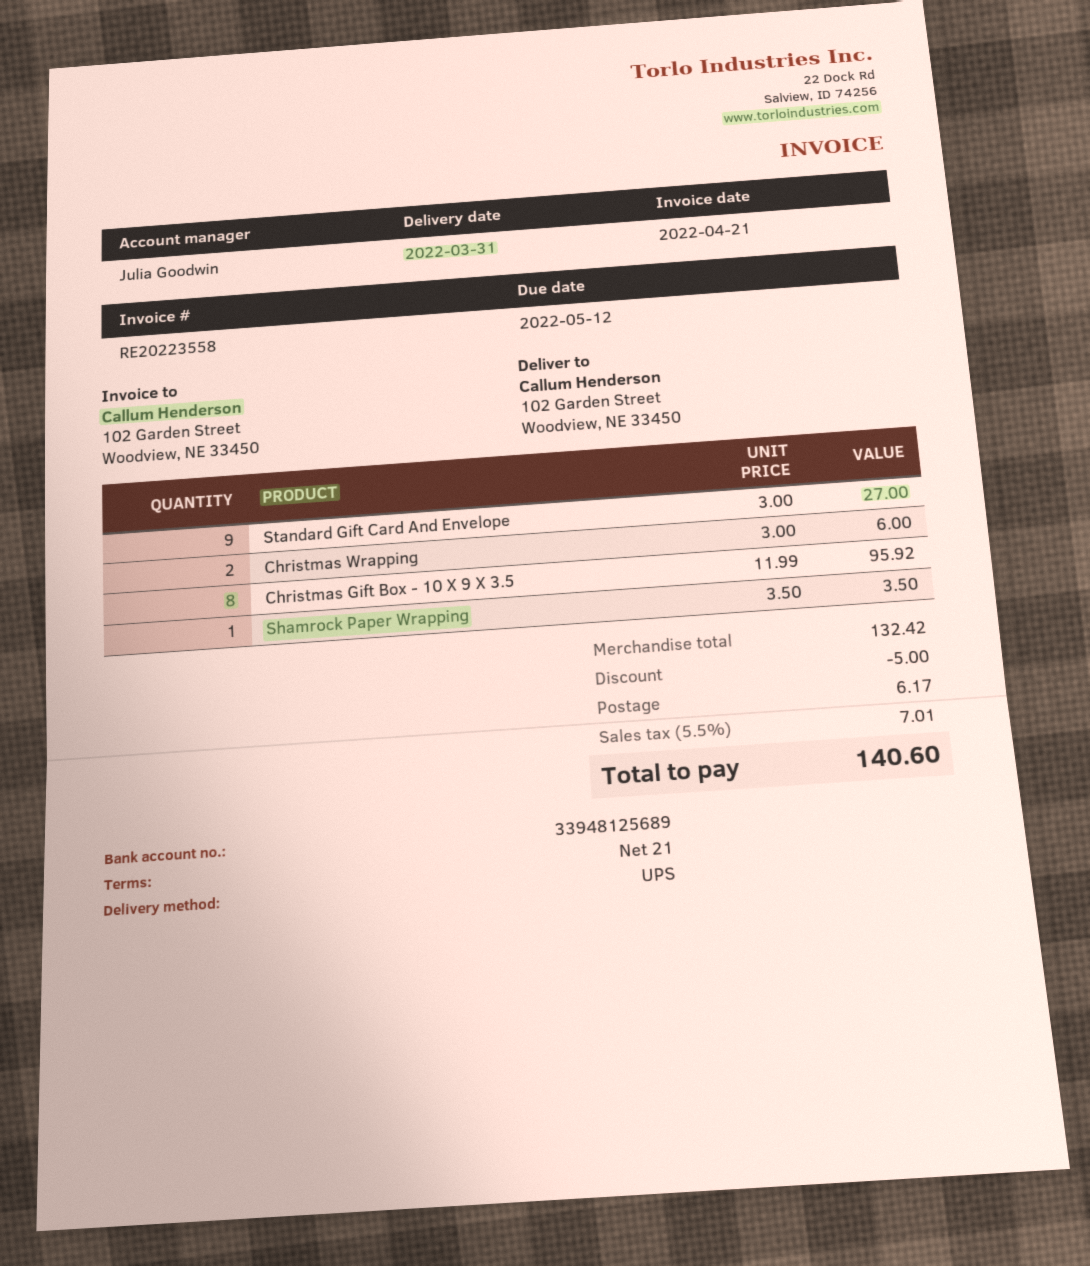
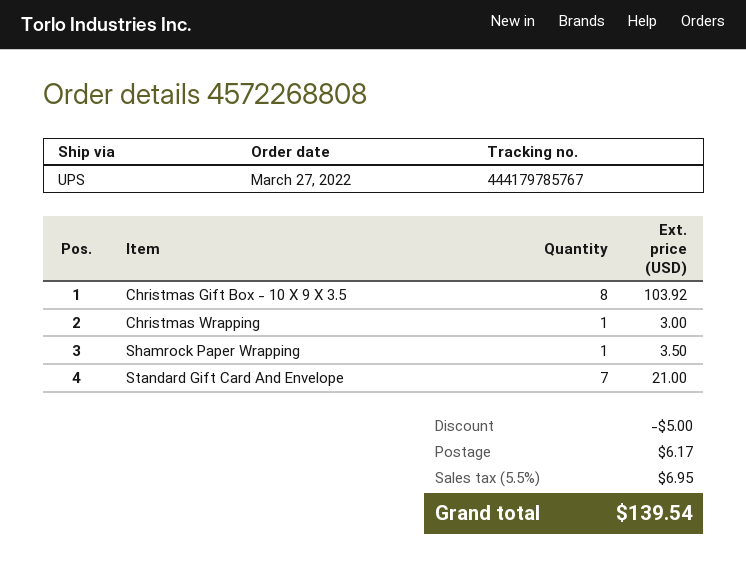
Standard Gift Card And Envelope: 9 for 27.00 -> 7 for 21.00
Christmas Wrapping: 2 for 6.00 -> 1 for 3.00
Christmas Gift Box - 10 X 9 X 3.5: 8 for 95.92 -> 8 for 103.92
tax: 5.5% = 7.01 -> 5.5% = 6.95
total: 140.60 -> 139.54

